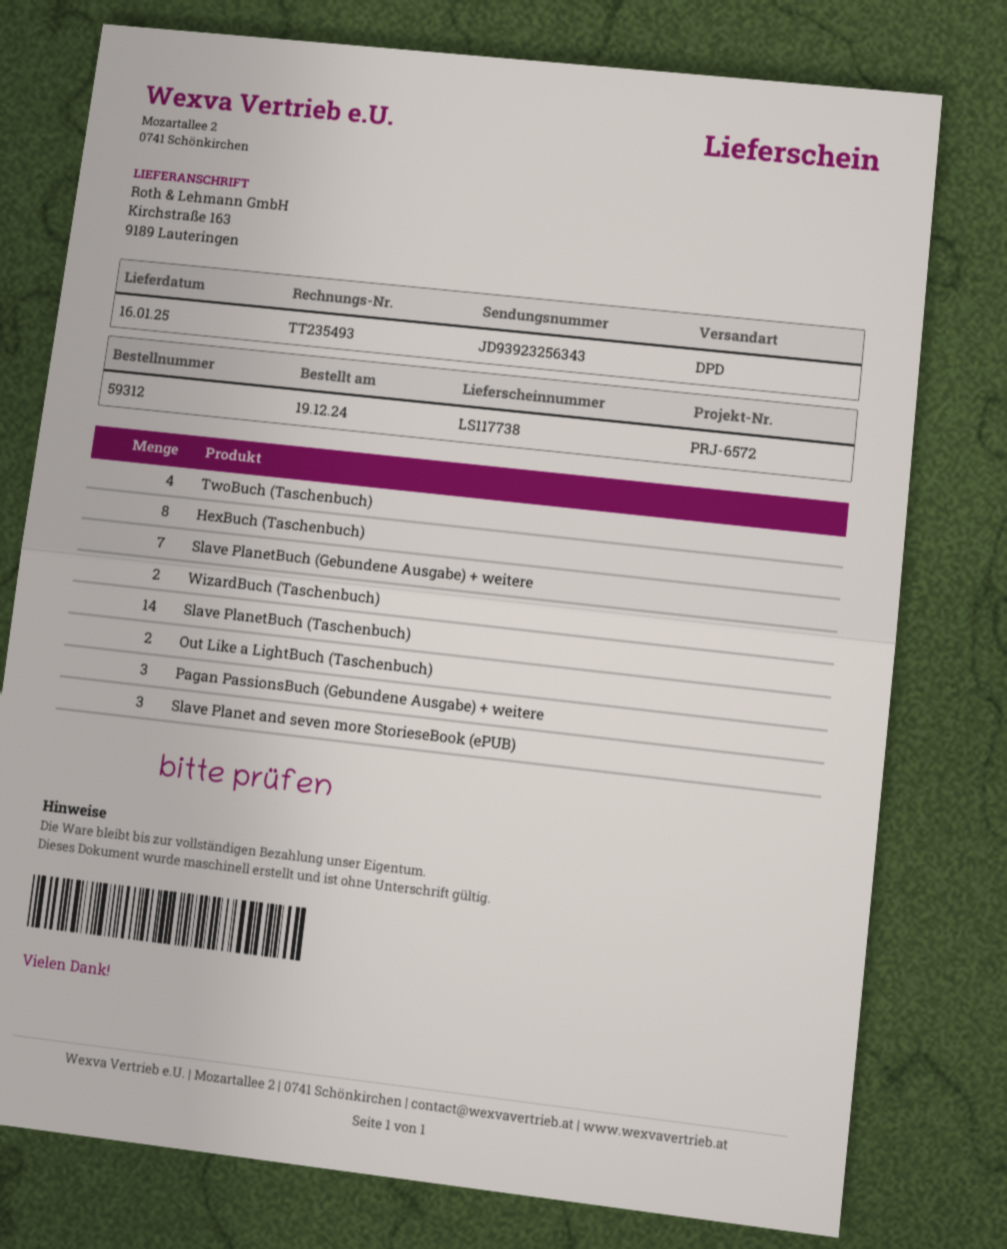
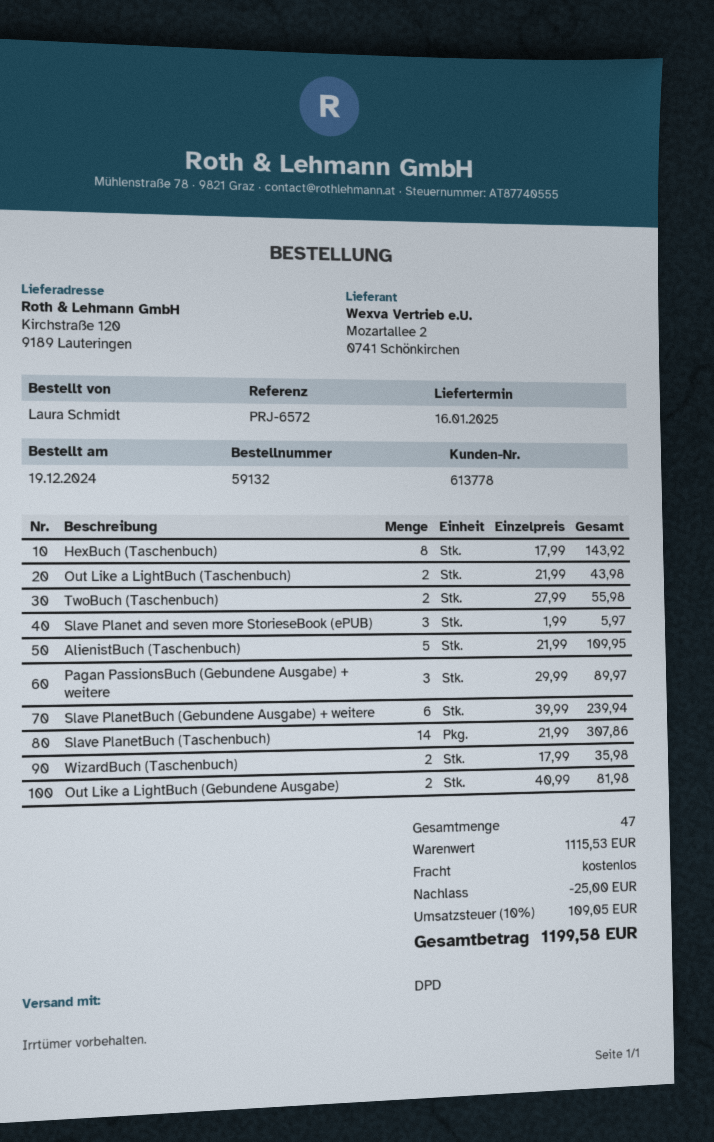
order number: 59312 -> 59132
ship to: Kirchstraße 163, 9189 Lauteringen -> Kirchstraße 120, 9189 Lauteringen
TwoBuch (Taschenbuch): 4 -> 2
Slave PlanetBuch (Gebundene Ausgabe) + weitere: 7 -> 6
AlienistBuch (Taschenbuch): none -> 5
Out Like a LightBuch (Gebundene Ausgabe): none -> 2

